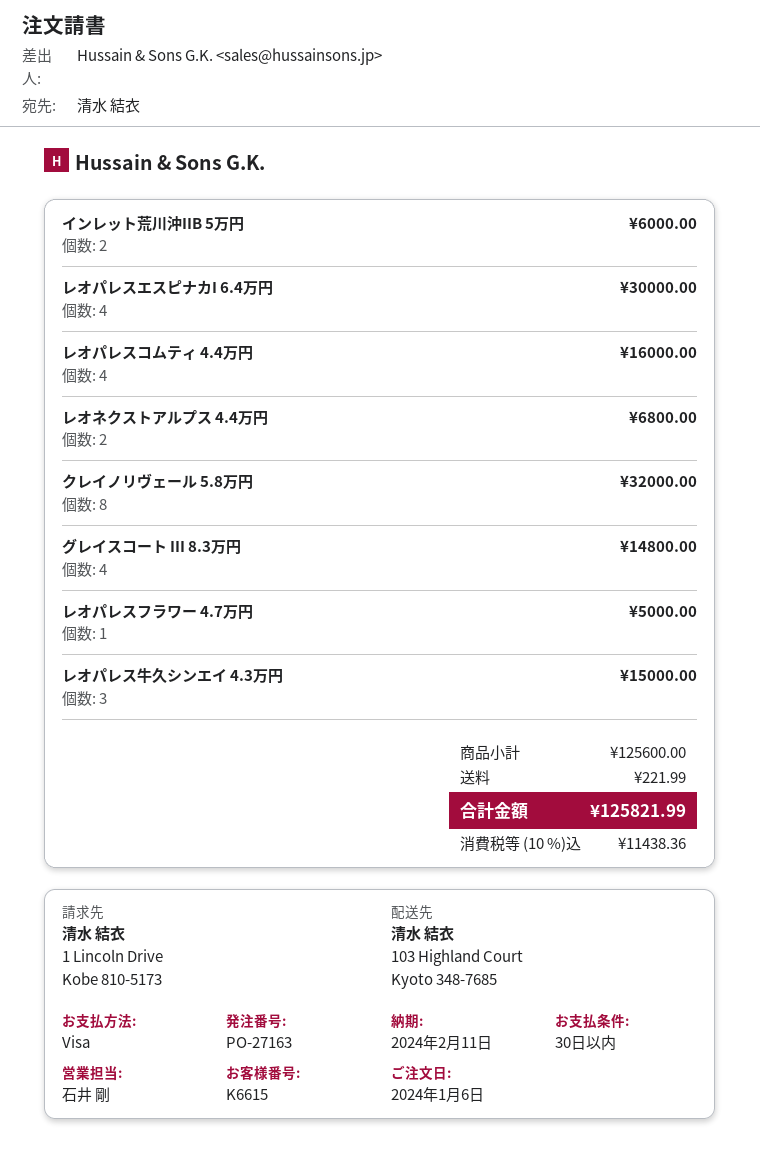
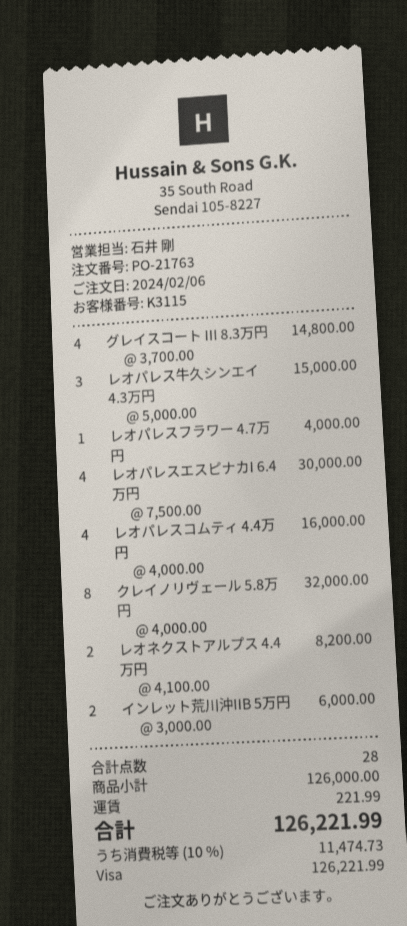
order number: PO-27163 -> PO-21763
order date: 2024-01-06 -> 2024-02-06
customer number: K6615 -> K3115
レオネクストアルプス 4.4万円: 2 for 6800.00 -> 2 for 8200.00
レオパレスフラワー 4.7万円: 1 for 5000.00 -> 1 for 4000.00
subtotal: 125600.00 -> 126000.00
tax: 10% = 11438.36 -> 10% = 11474.73
total: 125821.99 -> 126221.99

